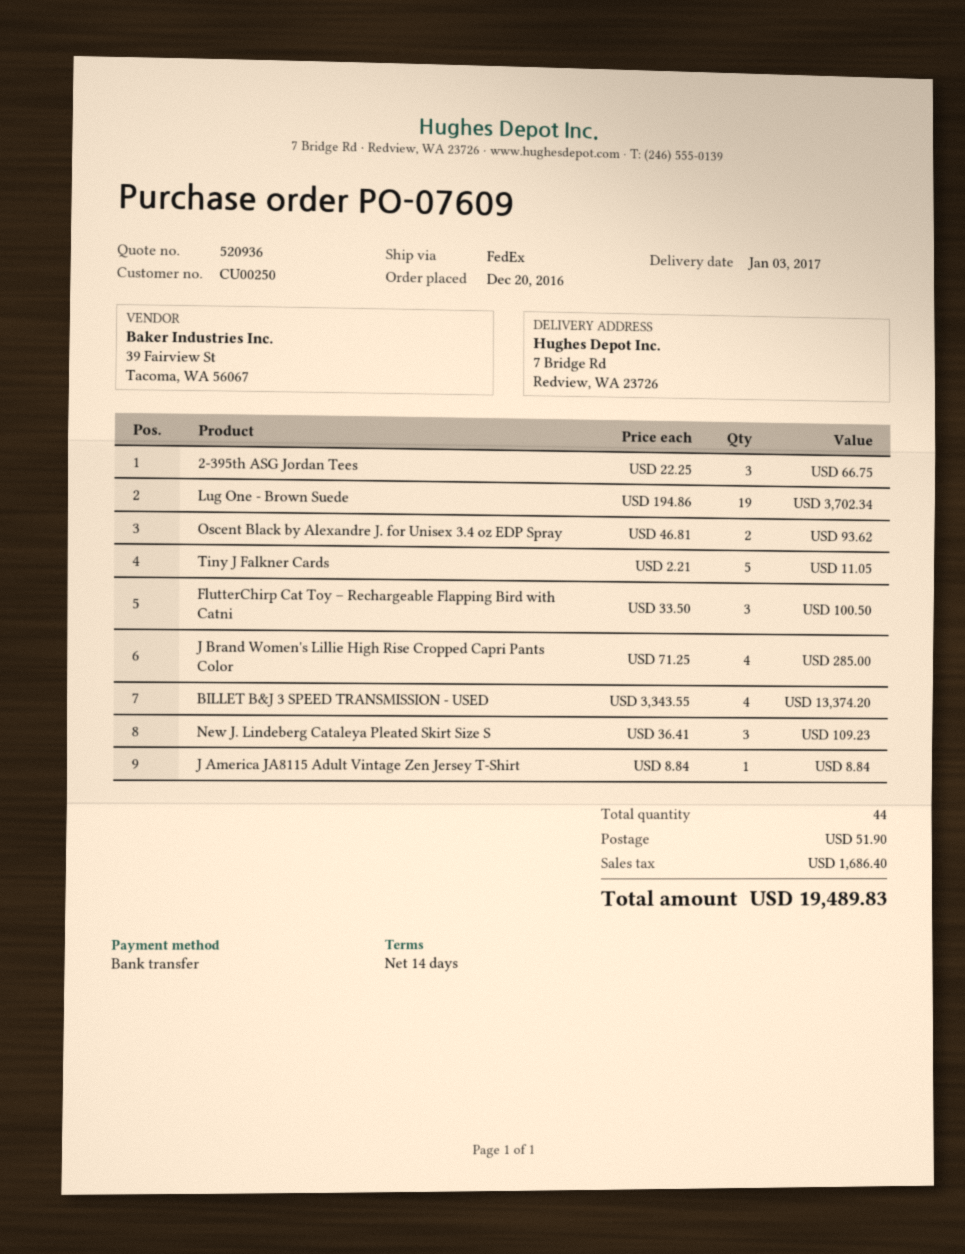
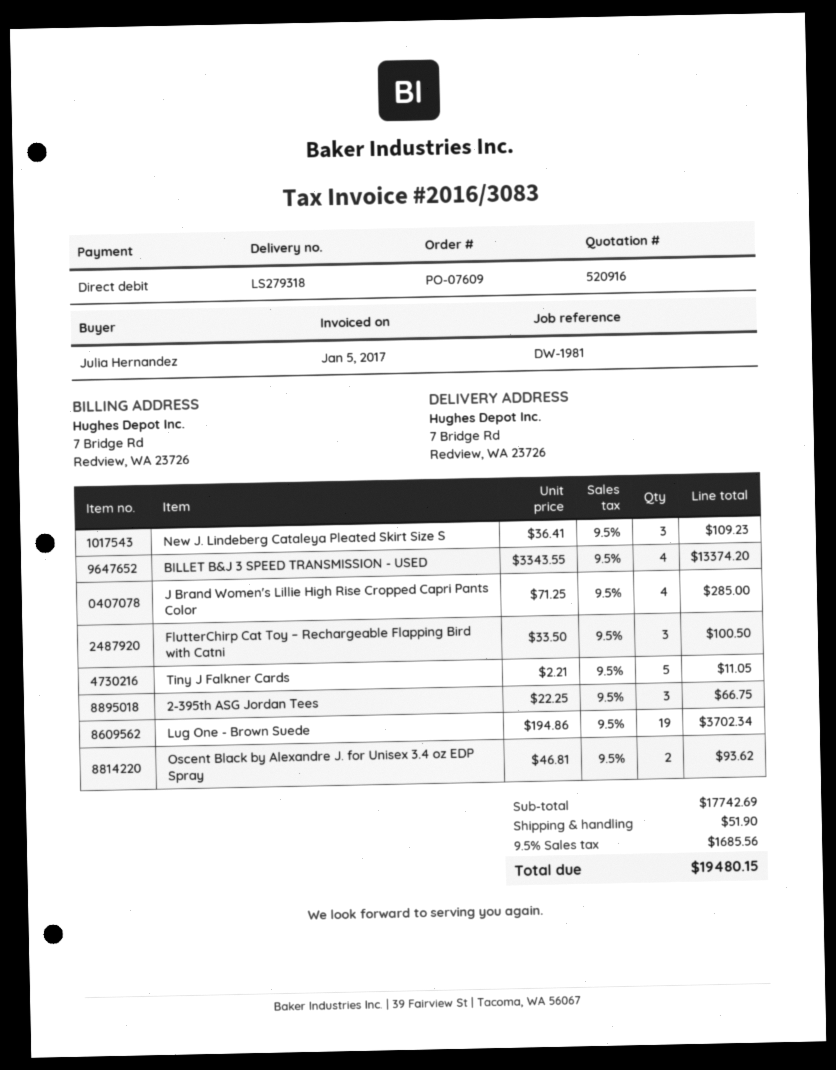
quote number: 520936 -> 520916
payment method: bank transfer -> direct debit
J America JA8115 Adult Vintage Zen Jersey T-Shirt: 1 x 8.84 = 8.84 -> none
tax: 1686.40 -> 1685.56
total: 19489.83 -> 19480.15

